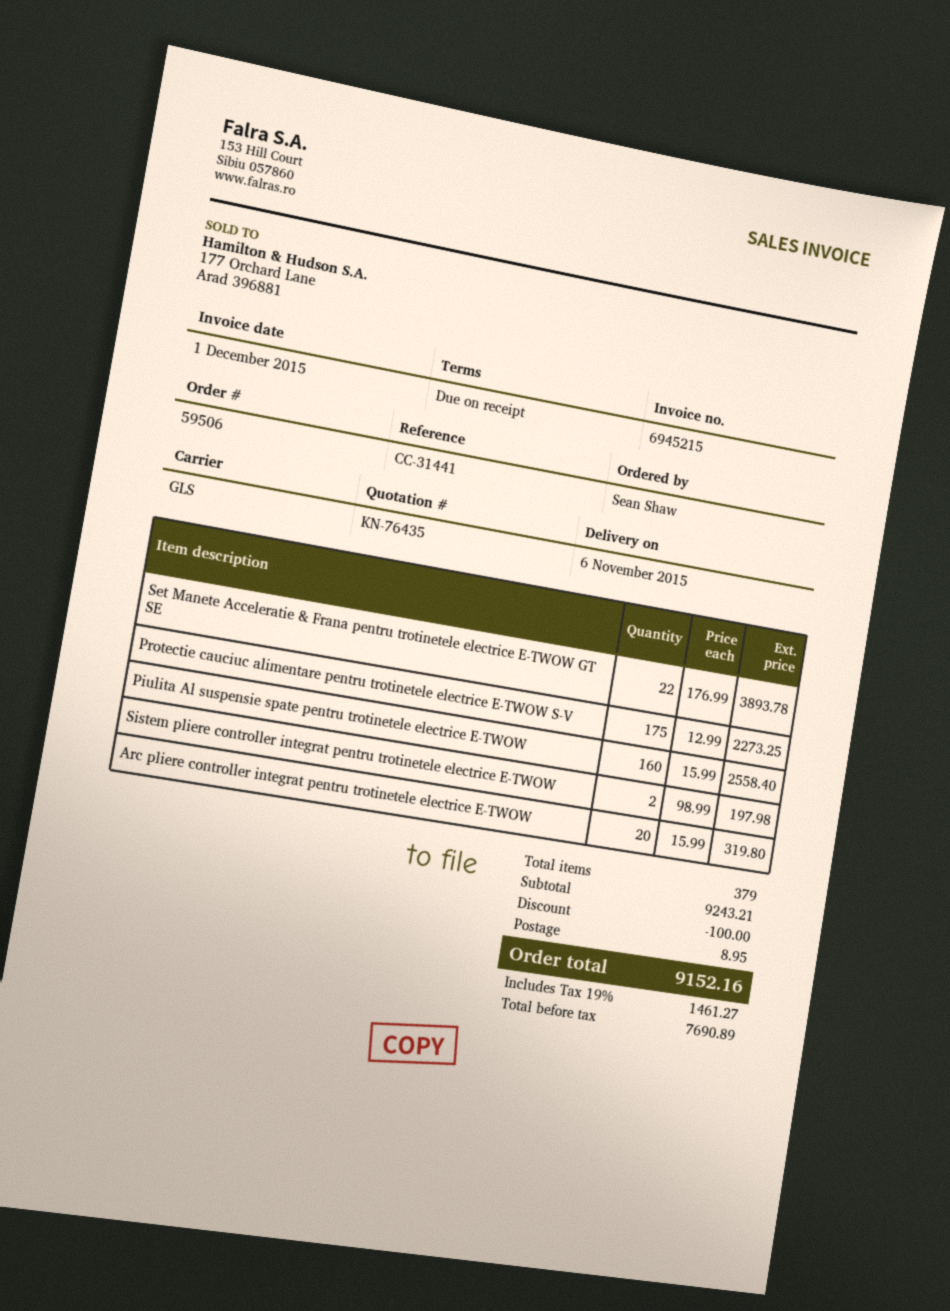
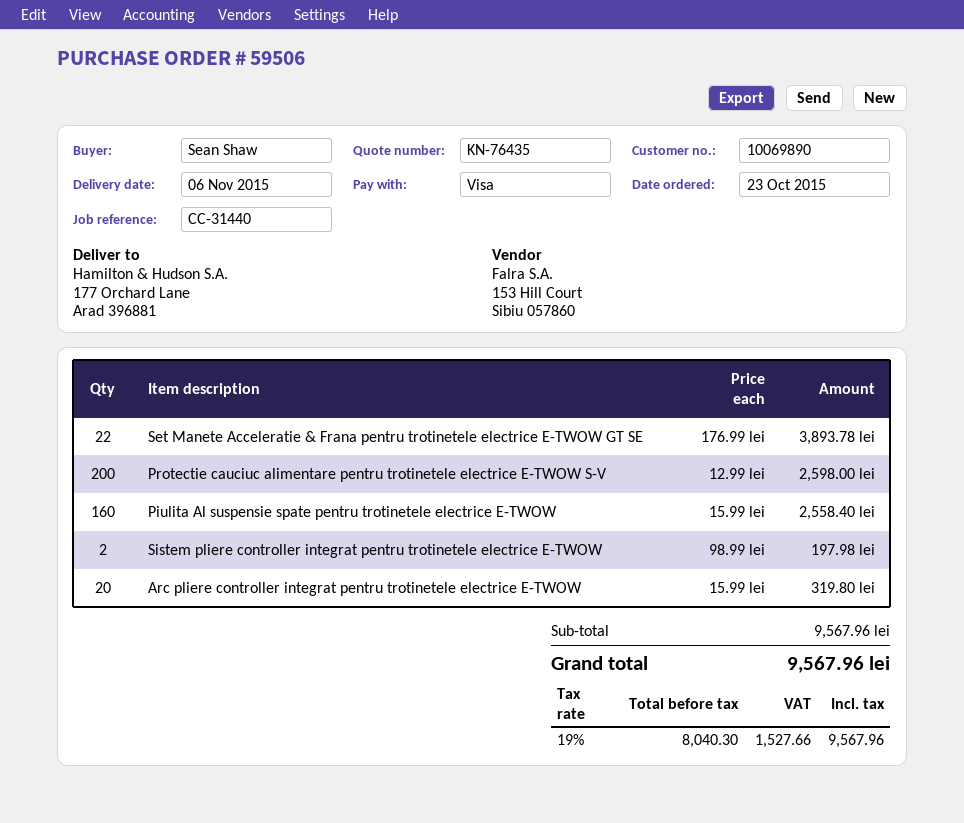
reference: CC-31441 -> CC-31440
Protectie cauciuc alimentare pentru trotinetele electrice E-TWOW S-V: 175 x 12.99 = 2273.25 -> 200 x 12.99 = 2598.00
subtotal: 9243.21 -> 9567.96
discount: 100.00 -> none
shipping: 8.95 -> none
net: 7690.89 -> 8040.30
tax: 19% = 1461.27 -> 19% = 1527.66
total: 9152.16 -> 9567.96

